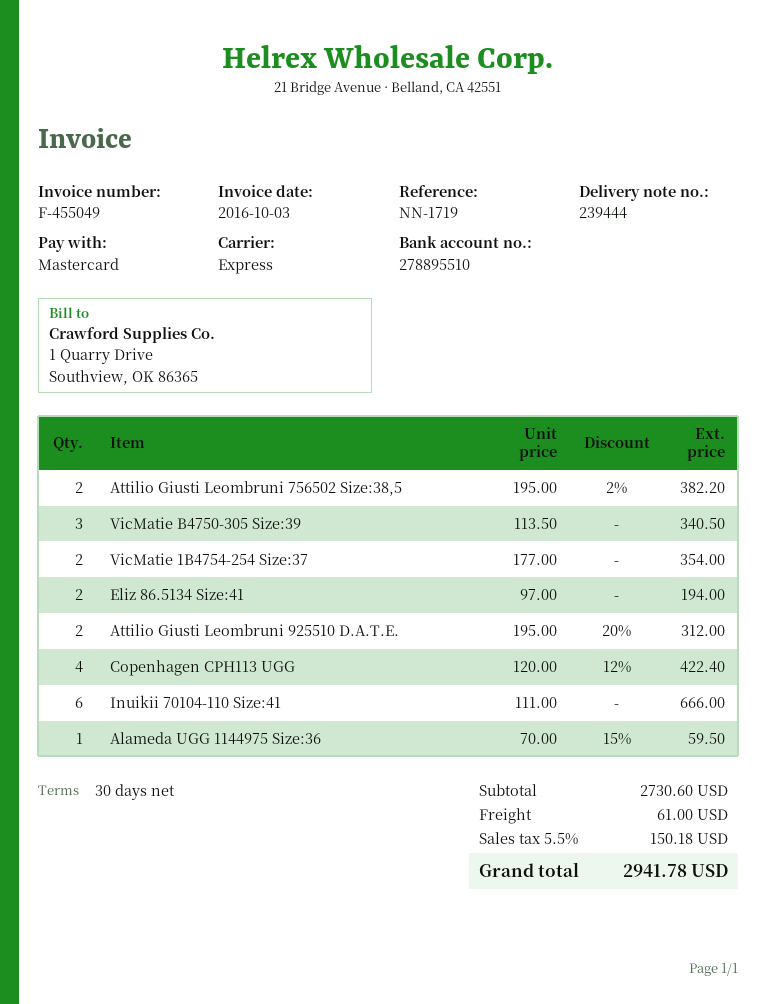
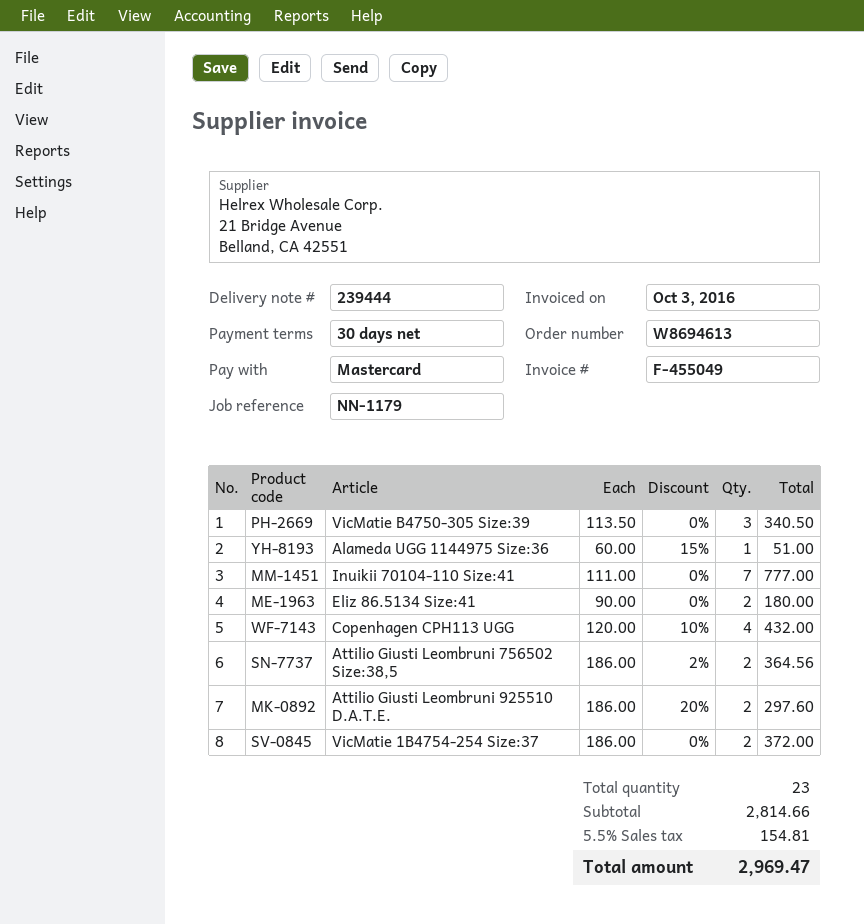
reference: NN-1719 -> NN-1179
Attilio Giusti Leombruni 756502 Size:38,5: 2 x 195.00 - 2% = 382.20 -> 2 x 186.00 - 2% = 364.56
VicMatie 1B4754-254 Size:37: 2 x 177.00 = 354.00 -> 2 x 186.00 = 372.00
Eliz 86.5134 Size:41: 2 x 97.00 = 194.00 -> 2 x 90.00 = 180.00
Attilio Giusti Leombruni 925510 D.A.T.E.: 2 x 195.00 - 20% = 312.00 -> 2 x 186.00 - 20% = 297.60
Copenhagen CPH113 UGG: 4 x 120.00 - 12% = 422.40 -> 4 x 120.00 - 10% = 432.00
Inuikii 70104-110 Size:41: 6 x 111.00 = 666.00 -> 7 x 111.00 = 777.00
Alameda UGG 1144975 Size:36: 1 x 70.00 - 15% = 59.50 -> 1 x 60.00 - 15% = 51.00
subtotal: 2730.60 -> 2814.66
shipping: 61.00 -> none
tax: 5.5% = 150.18 -> 5.5% = 154.81
total: 2941.78 -> 2969.47

